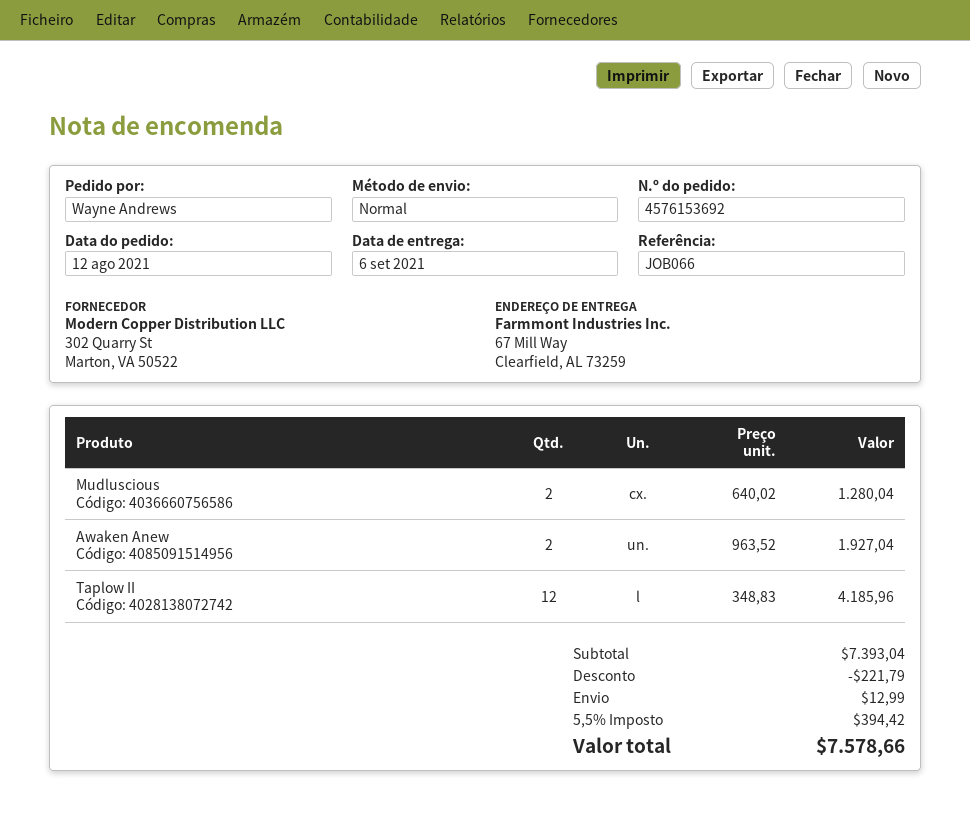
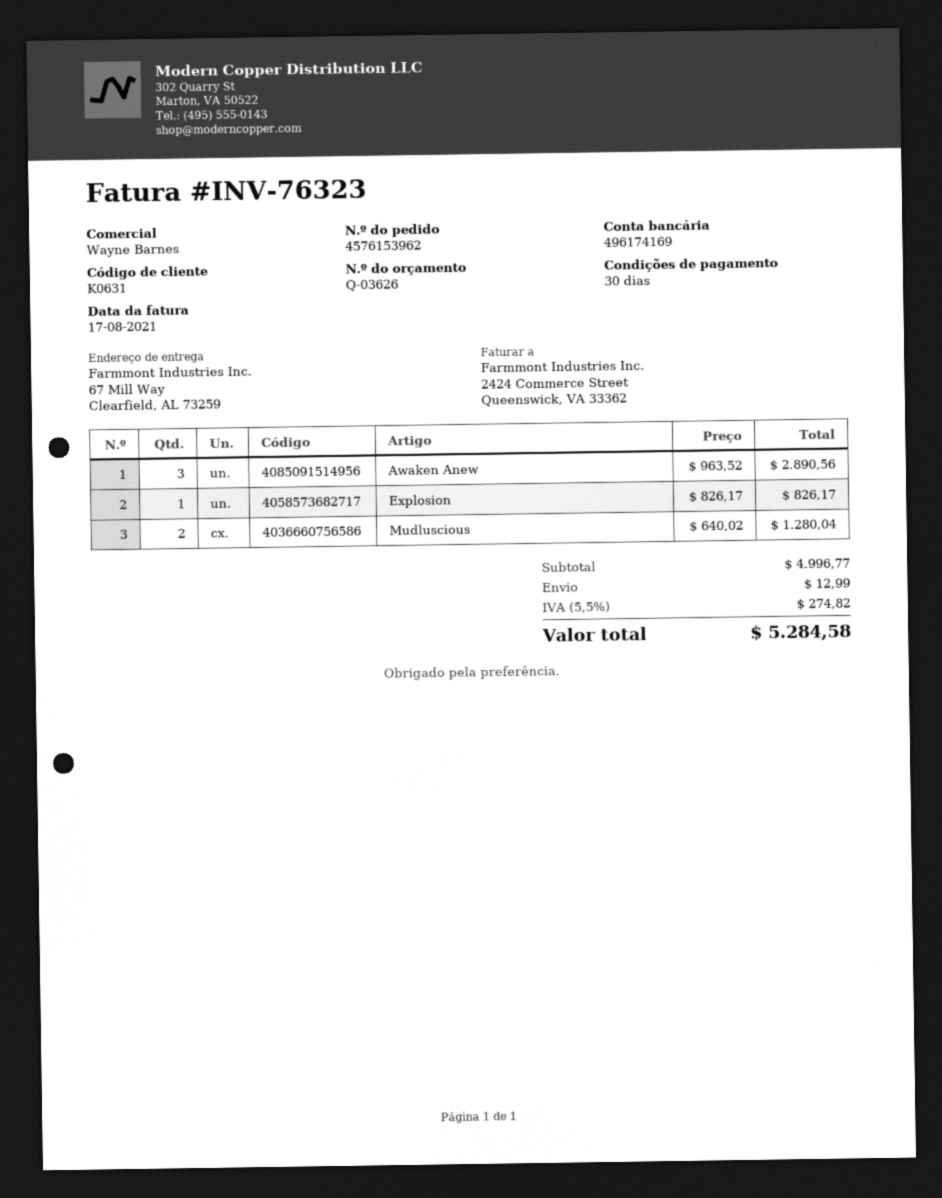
order number: 4576153692 -> 4576153962
Awaken Anew: 2 x 963.52 = 1927.04 -> 3 x 963.52 = 2890.56
Taplow II: 12 x 348.83 = 4185.96 -> none
Explosion: none -> 1 x 826.17 = 826.17
subtotal: 7393.04 -> 4996.77
discount: 221.79 -> none
tax: 5.5% = 394.42 -> 5.5% = 274.82
total: 7578.66 -> 5284.58

